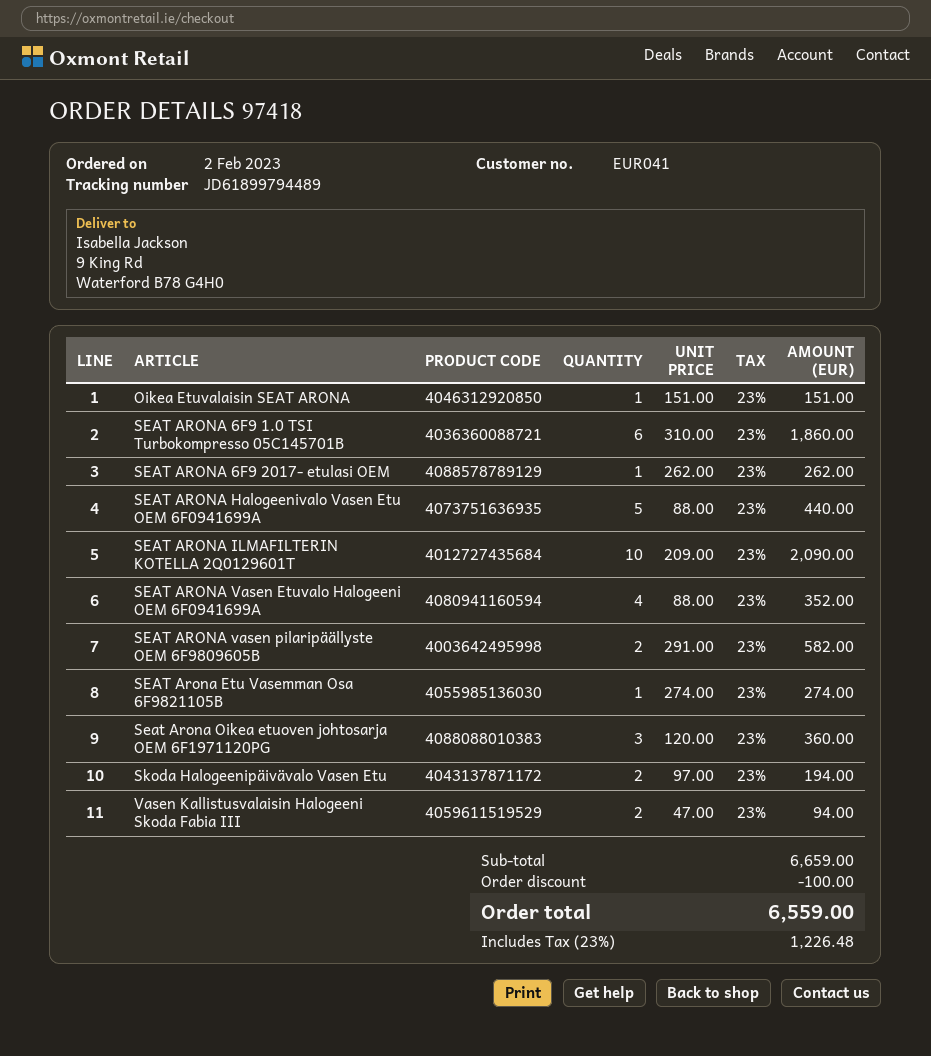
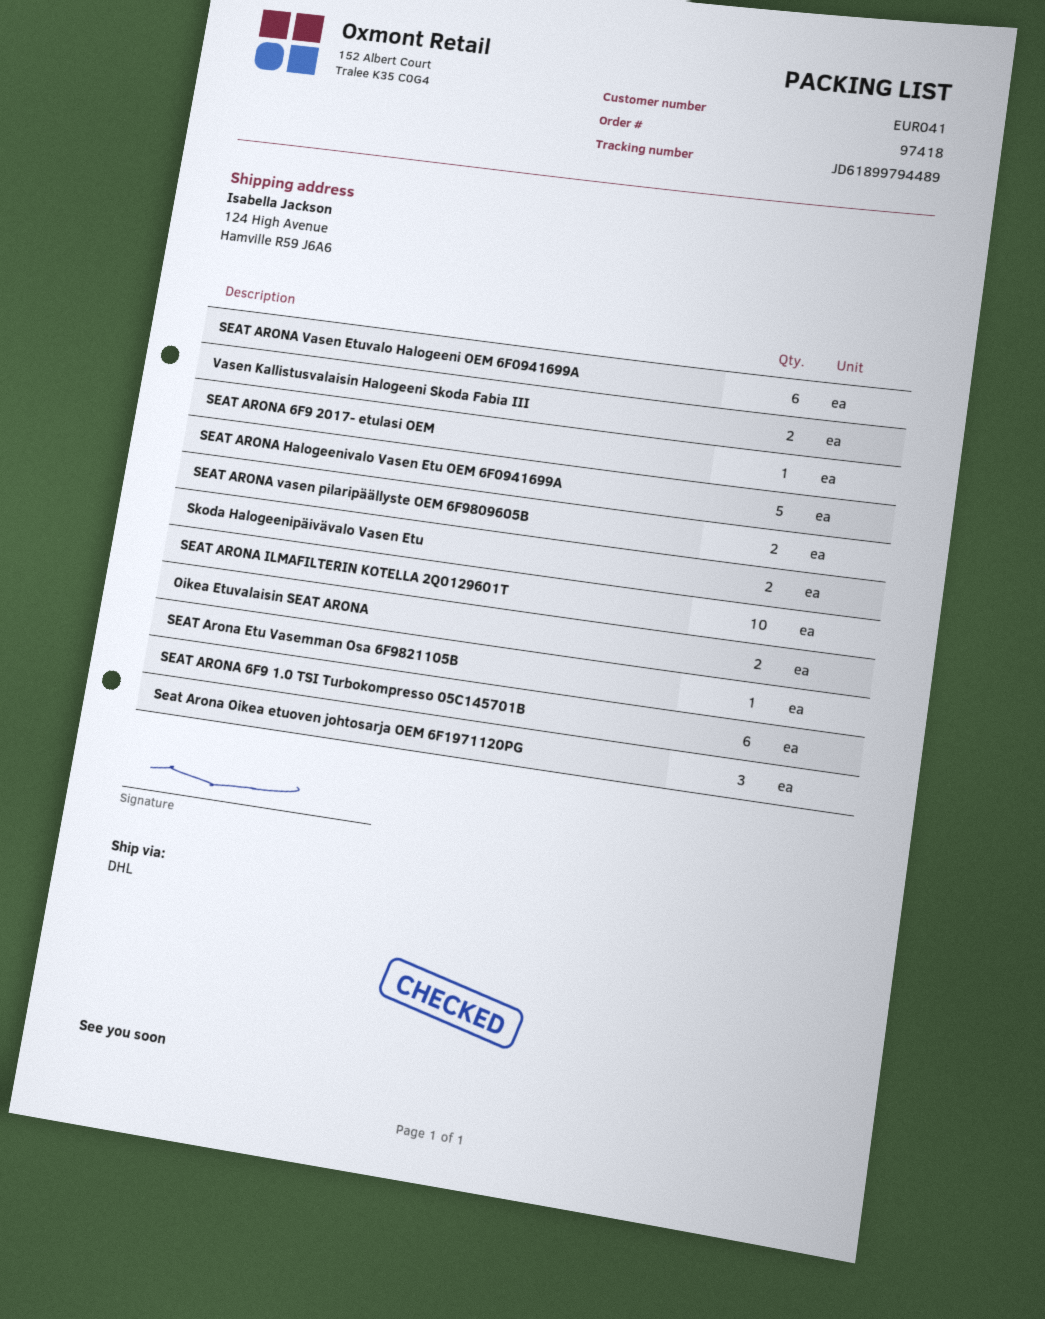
ship to: 9 King Rd, Waterford B78 G4H0 -> 124 High Avenue, Hamville R59 J6A6
Oikea Etuvalaisin SEAT ARONA: 1 -> 2
SEAT ARONA Vasen Etuvalo Halogeeni OEM 6F0941699A: 4 -> 6

